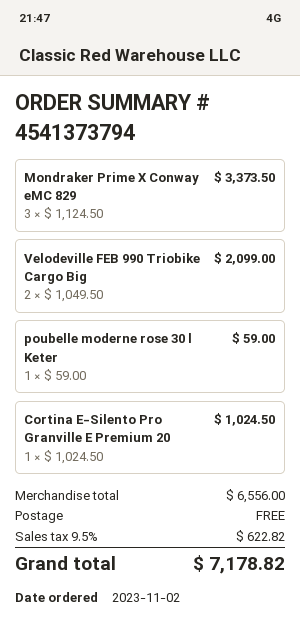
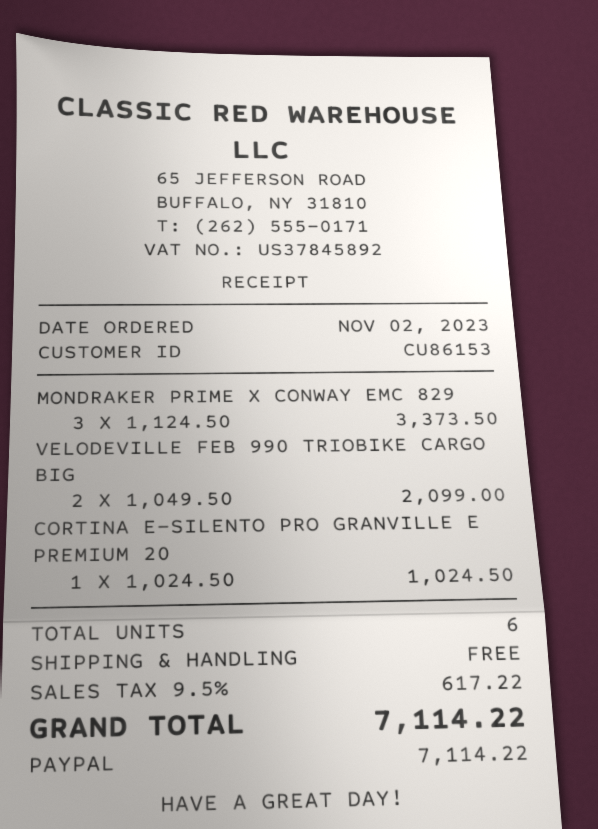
poubelle moderne rose 30 l Keter: 1 x 59.00 = 59.00 -> none
tax: 9.5% = 622.82 -> 9.5% = 617.22
total: 7178.82 -> 7114.22

